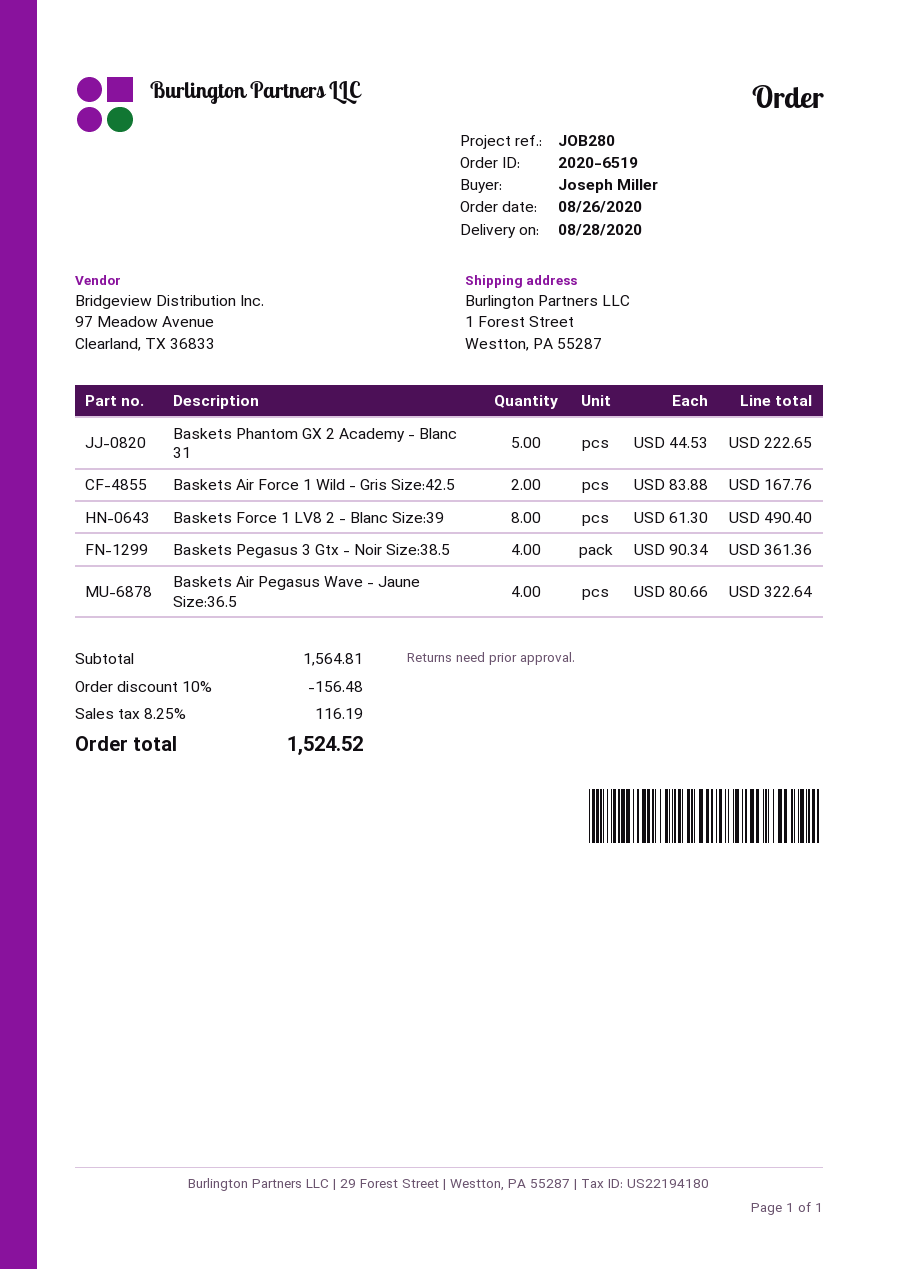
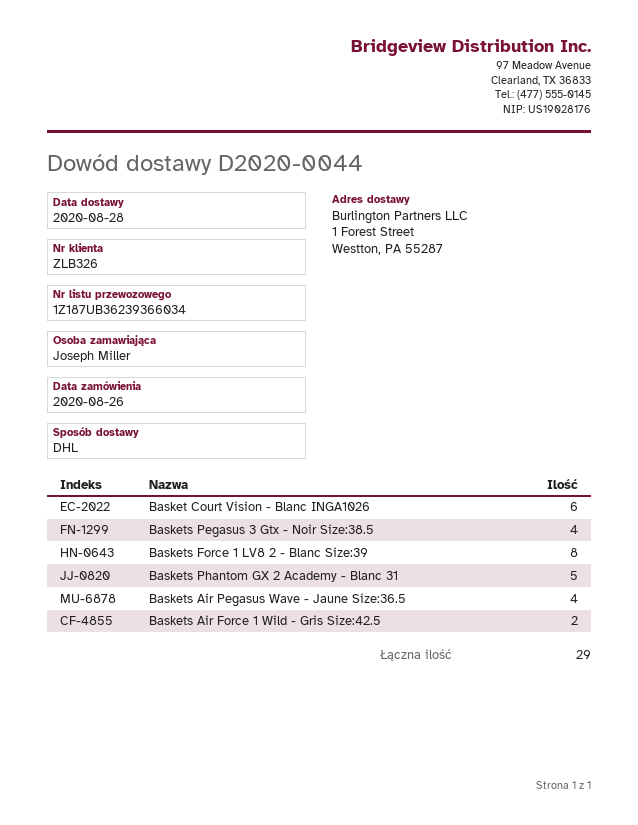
Basket Court Vision - Blanc INGA1026: none -> 6

